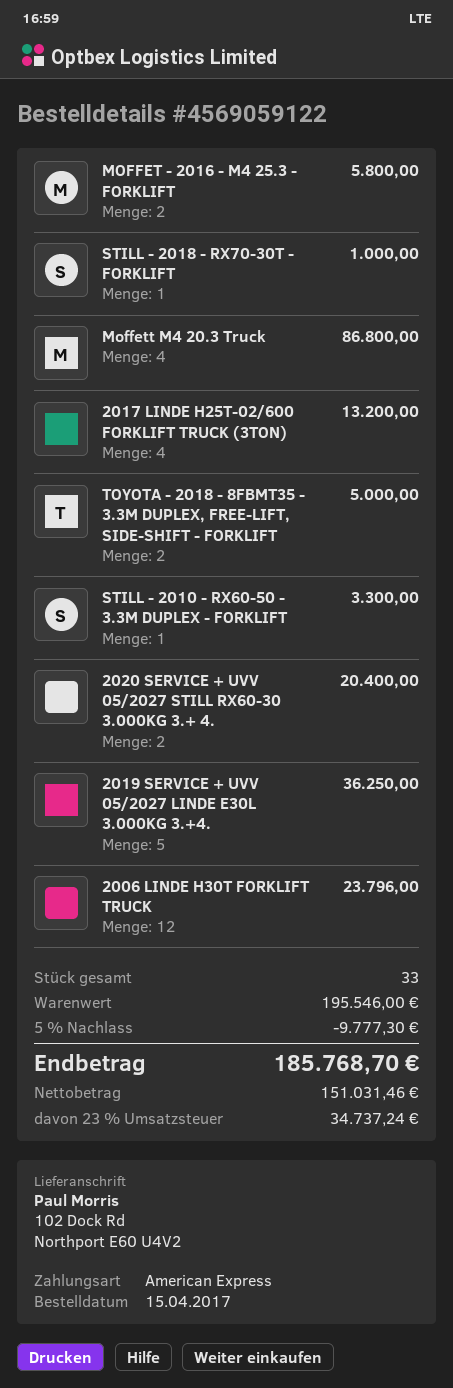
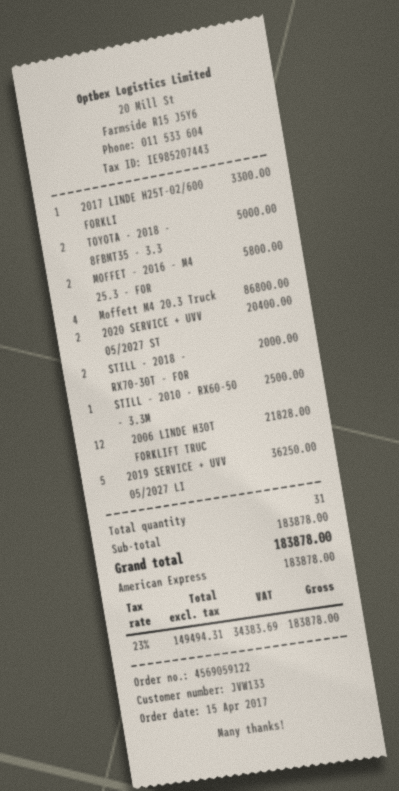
STILL - 2018 - RX70-30T - FORKLIFT: 1 for 1000.00 -> 2 for 2000.00
2017 LINDE H25T-02/600 FORKLIFT TRUCK (3TON): 4 for 13200.00 -> 1 for 3300.00
STILL - 2010 - RX60-50 - 3.3M DUPLEX - FORKLIFT: 1 for 3300.00 -> 1 for 2500.00
2006 LINDE H30T FORKLIFT TRUCK: 12 for 23796.00 -> 12 for 21828.00
total quantity: 33 -> 31
subtotal: 195546.00 -> 183878.00
discount: 5% = 9777.30 -> none
net: 151031.46 -> 149494.31
tax: 23% = 34737.24 -> 23% = 34383.69
total: 185768.70 -> 183878.00

